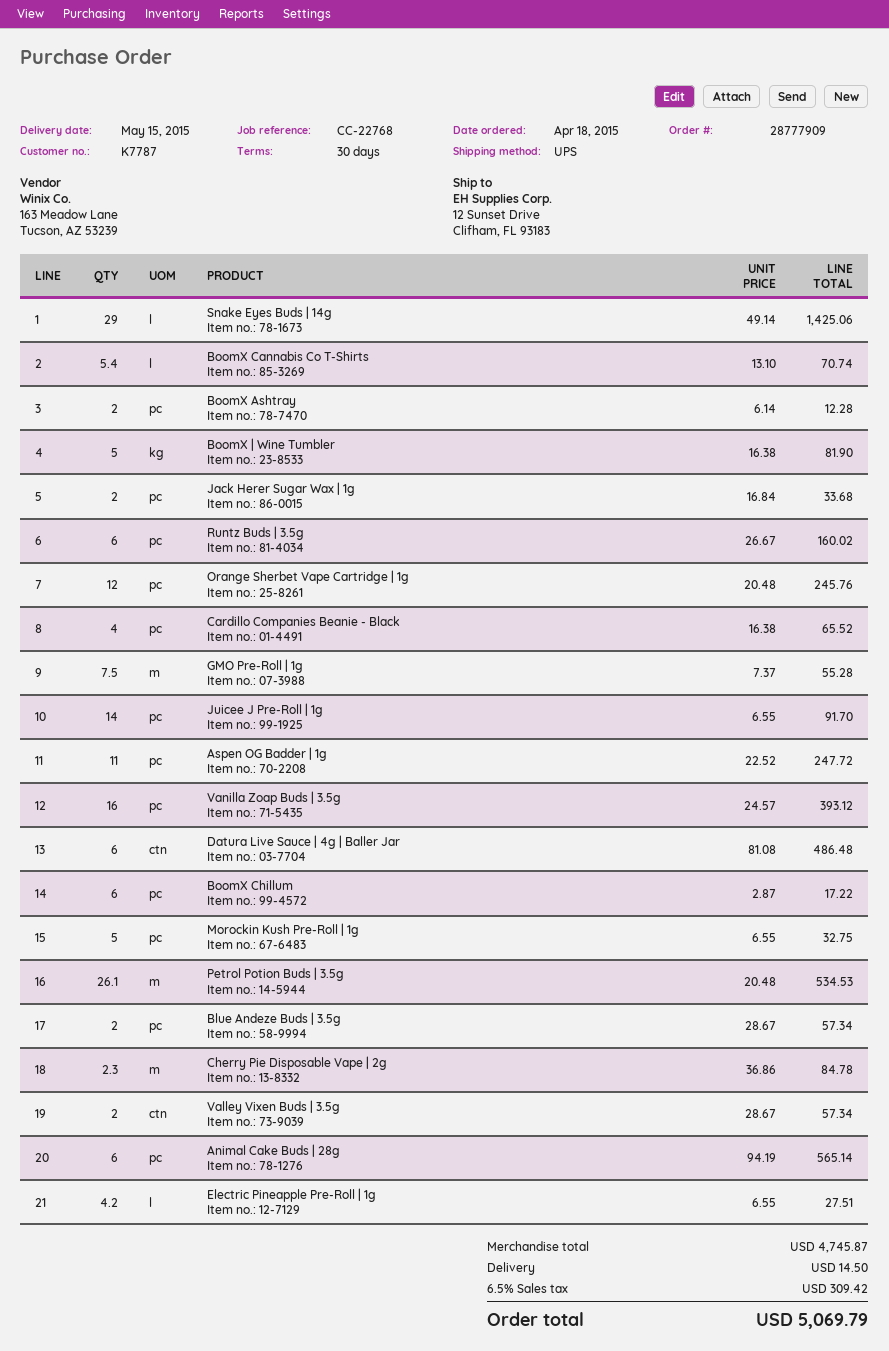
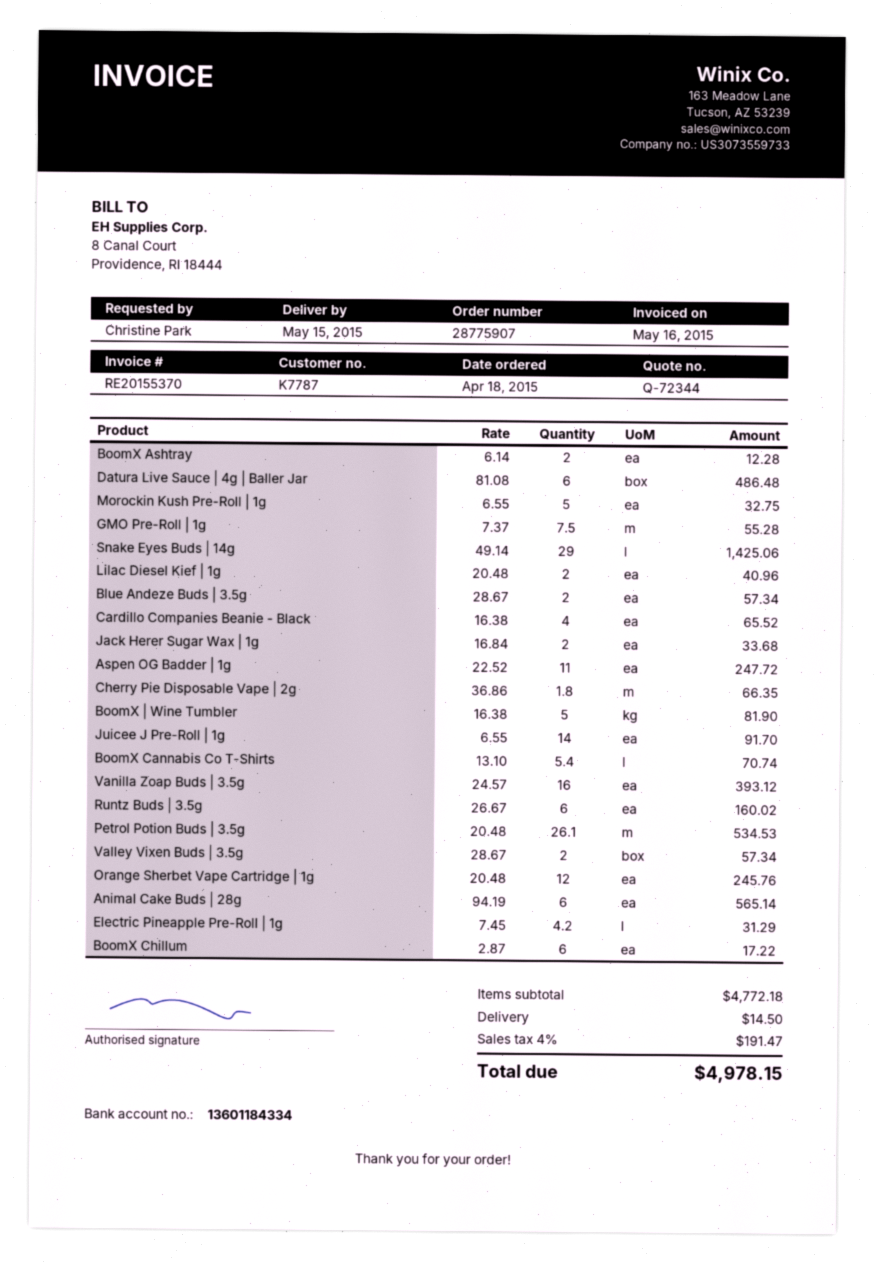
order number: 28777909 -> 28775907
Cherry Pie Disposable Vape | 2g: 2.3 x 36.86 = 84.78 -> 1.8 x 36.86 = 66.35
Electric Pineapple Pre-Roll | 1g: 4.2 x 6.55 = 27.51 -> 4.2 x 7.45 = 31.29
Lilac Diesel Kief | 1g: none -> 2 x 20.48 = 40.96
subtotal: 4745.87 -> 4772.18
tax: 6.5% = 309.42 -> 4% = 191.47
total: 5069.79 -> 4978.15

